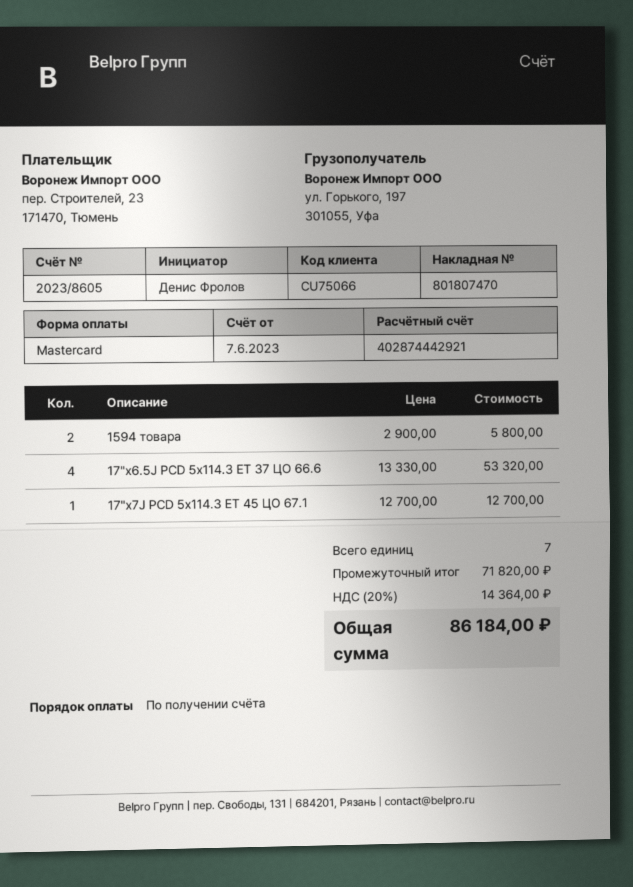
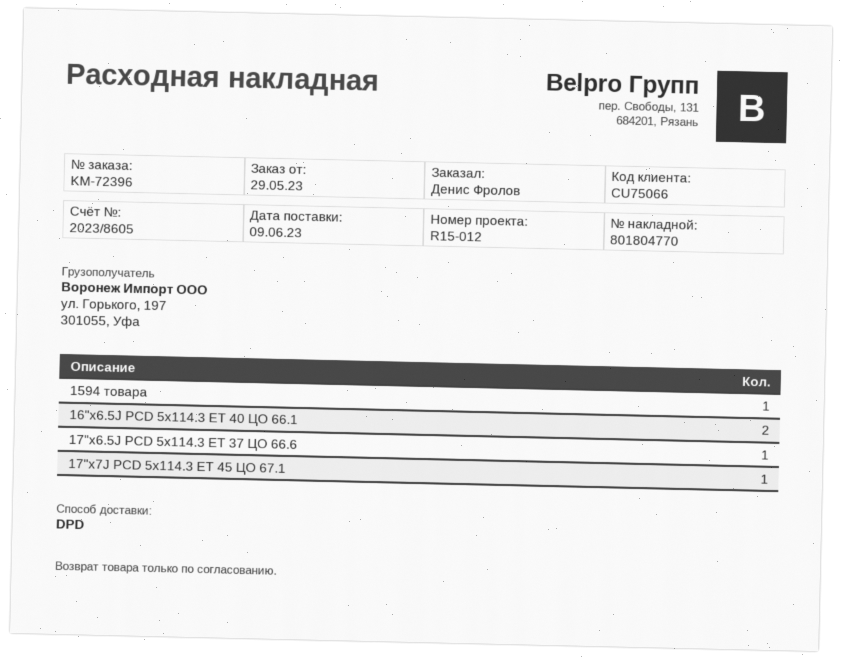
delivery note number: 801807470 -> 801804770
1594 товара: 2 -> 1
17"x6.5J PCD 5x114.3 ЕТ 37 ЦО 66.6: 4 -> 1
16"x6.5J PCD 5x114.3 ЕТ 40 ЦО 66.1: none -> 2

